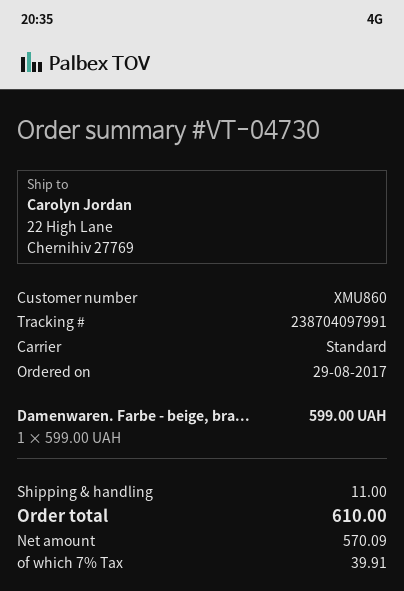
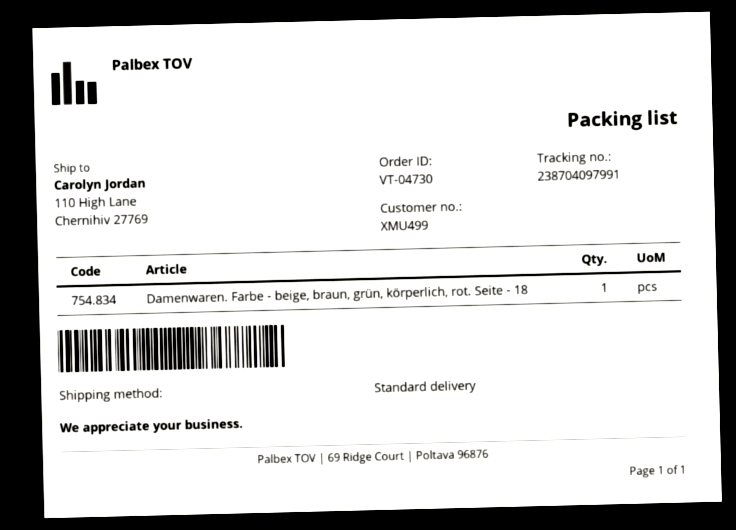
customer number: XMU860 -> XMU499
ship to: 22 High Lane, Chernihiv 27769 -> 110 High Lane, Chernihiv 27769

